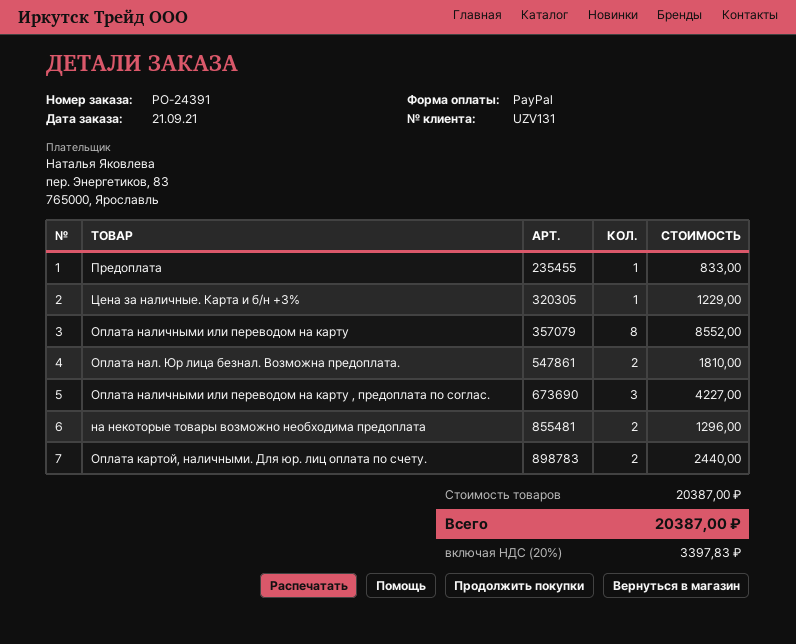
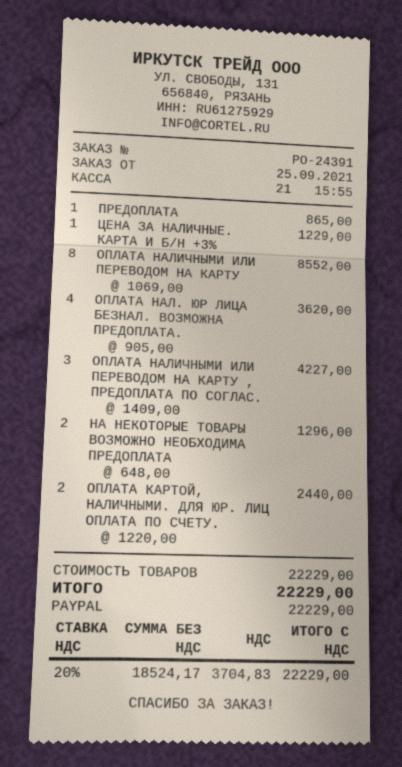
order date: 2021-09-21 -> 2021-09-25
Предоплата: 1 for 833.00 -> 1 for 865.00
Оплата нал. Юр лица безнал. Возможна предоплата.: 2 for 1810.00 -> 4 for 3620.00
subtotal: 20387.00 -> 22229.00
tax: 20% = 3397.83 -> 20% = 3704.83
total: 20387.00 -> 22229.00

